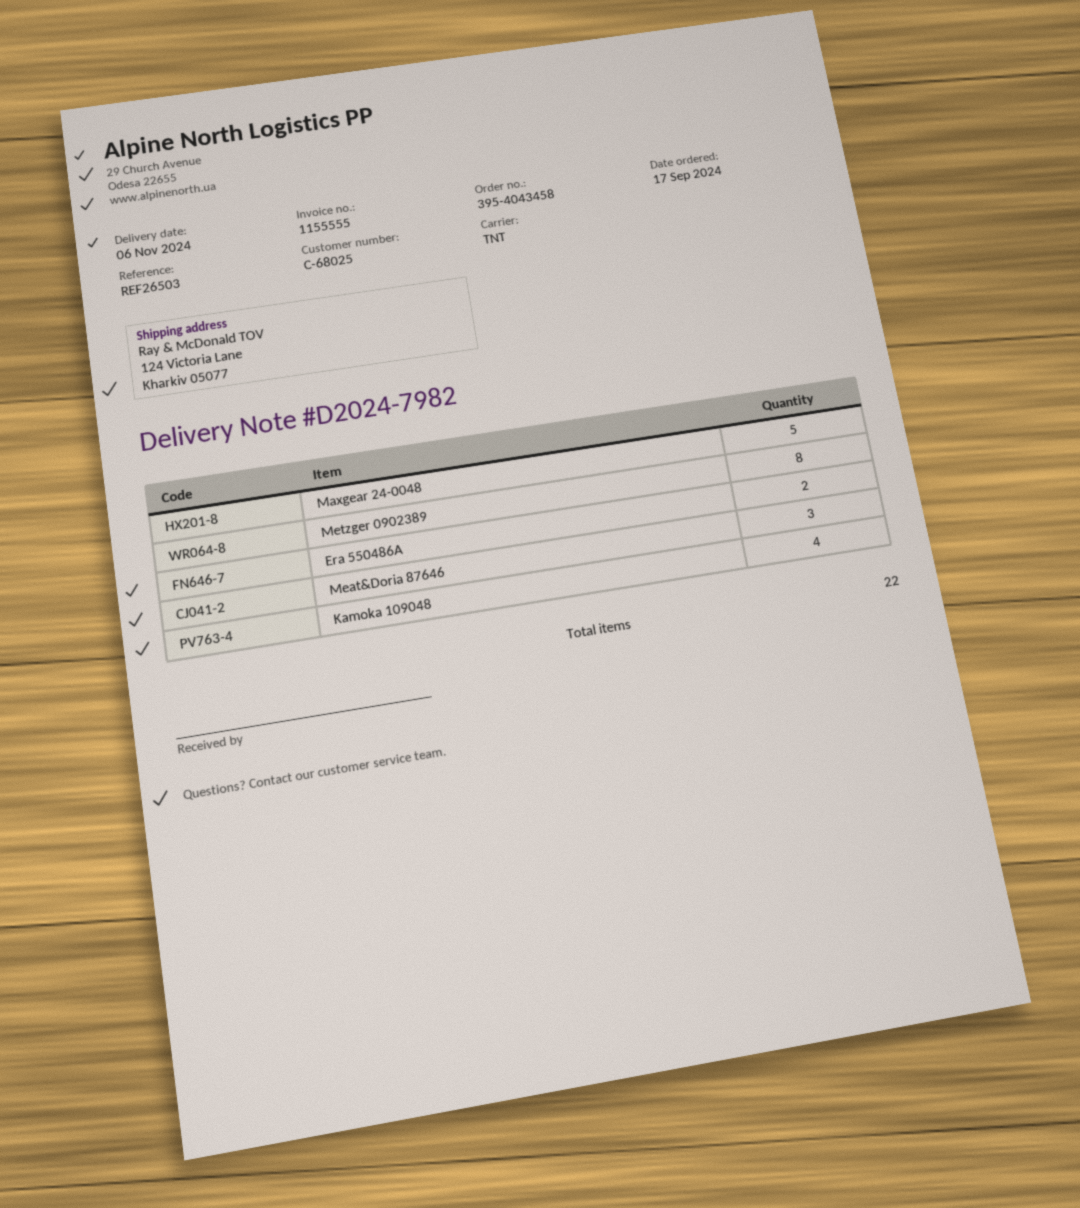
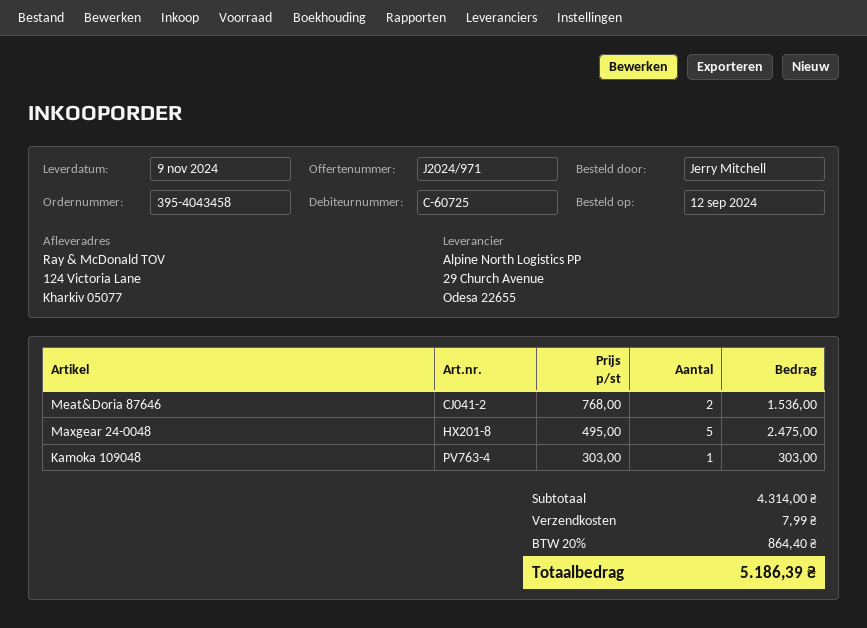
order date: 2024-09-17 -> 2024-09-12
delivery date: 2024-11-06 -> 2024-11-09
customer number: C-68025 -> C-60725
Metzger 0902389: 8 -> none
Era 550486A: 2 -> none
Meat&Doria 87646: 3 -> 2
Kamoka 109048: 4 -> 1

